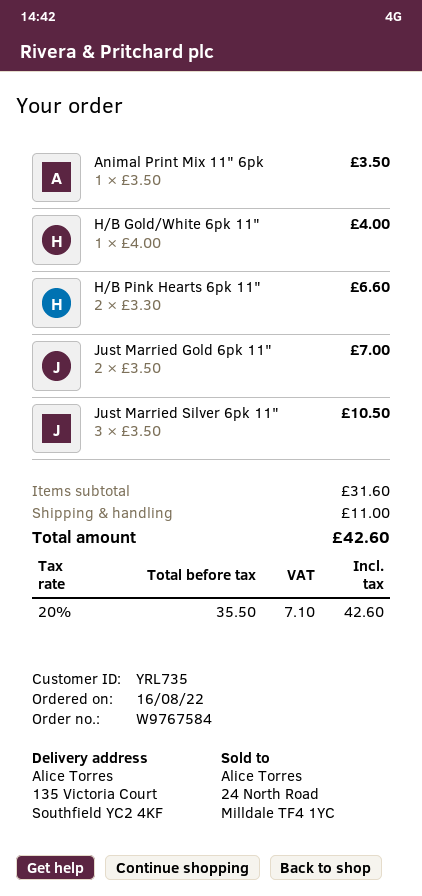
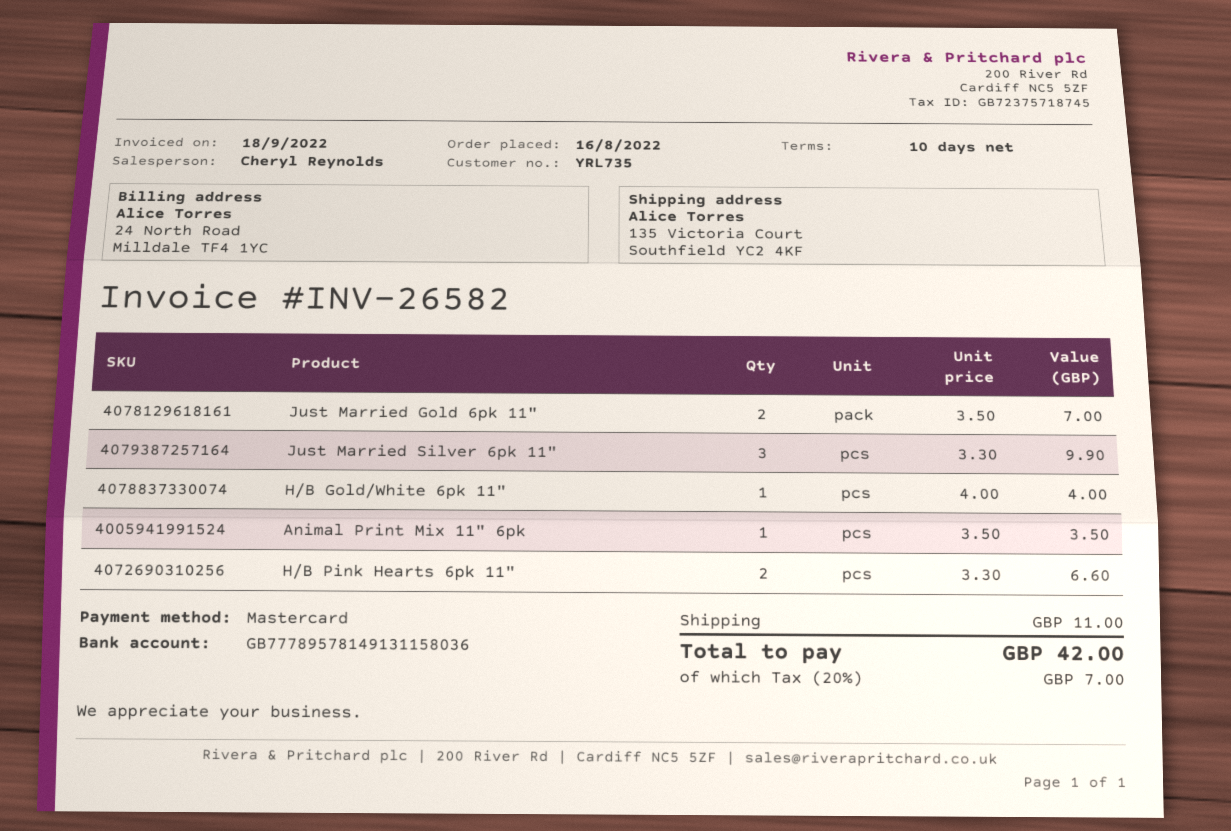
Just Married Silver 6pk 11": 3 x 3.50 = 10.50 -> 3 x 3.30 = 9.90
tax: 20% = 7.10 -> 20% = 7.00
total: 42.60 -> 42.00

